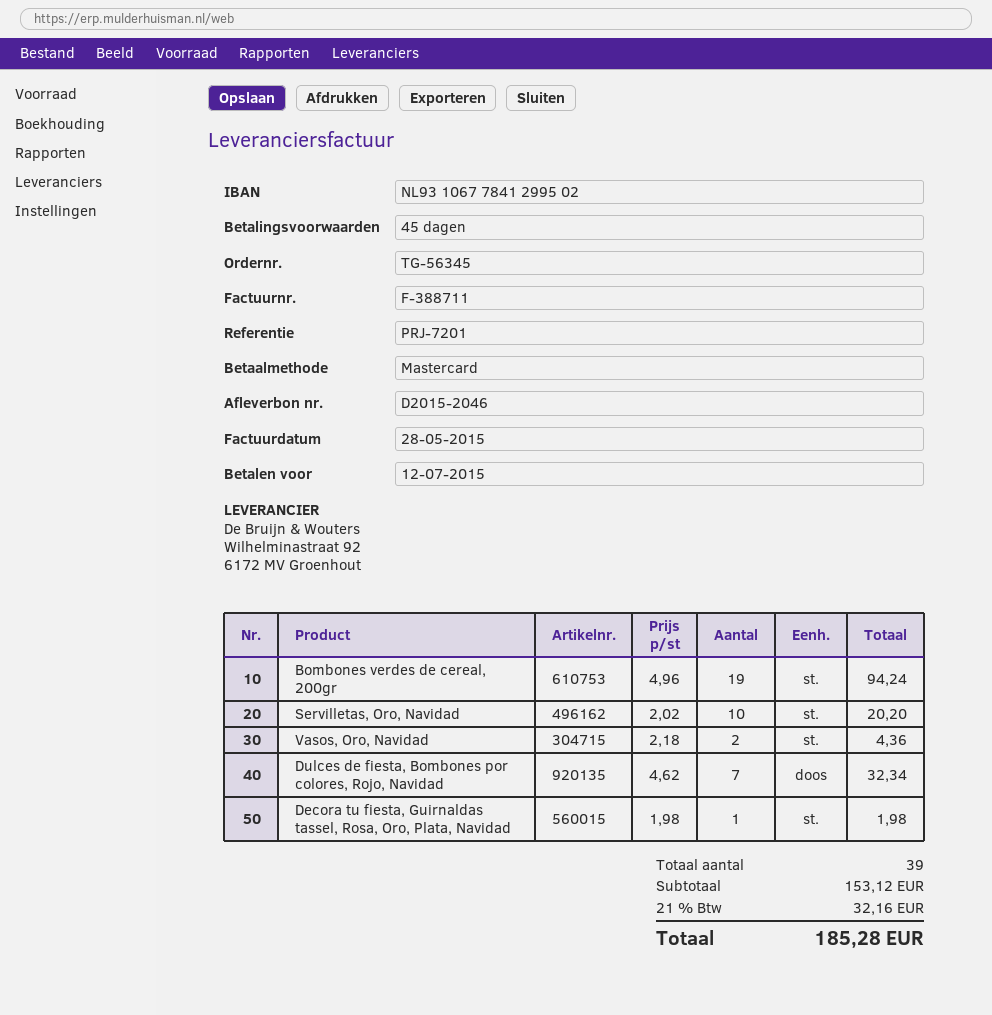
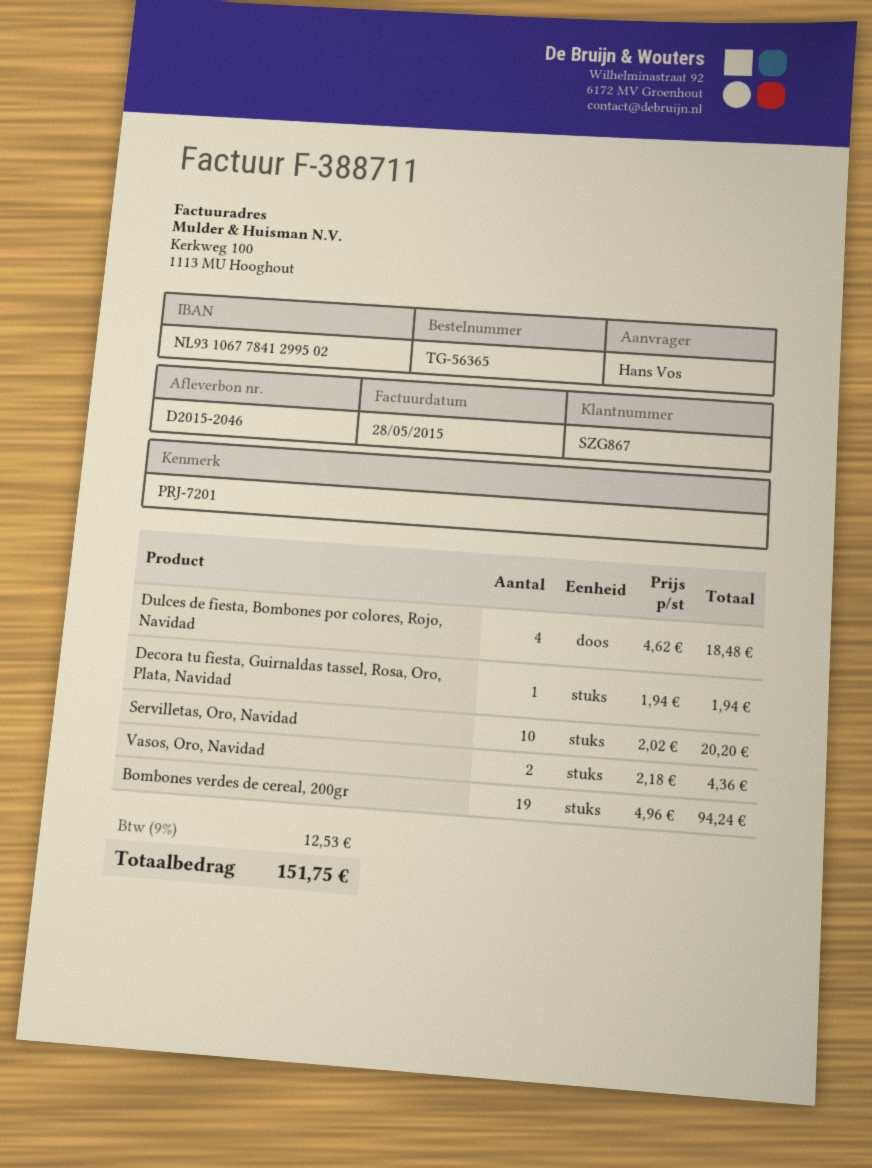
order number: TG-56345 -> TG-56365
Dulces de fiesta, Bombones por colores, Rojo, Navidad: 7 x 4.62 = 32.34 -> 4 x 4.62 = 18.48
Decora tu fiesta, Guirnaldas tassel, Rosa, Oro, Plata, Navidad: 1 x 1.98 = 1.98 -> 1 x 1.94 = 1.94
tax: 21% = 32.16 -> 9% = 12.53
total: 185.28 -> 151.75

